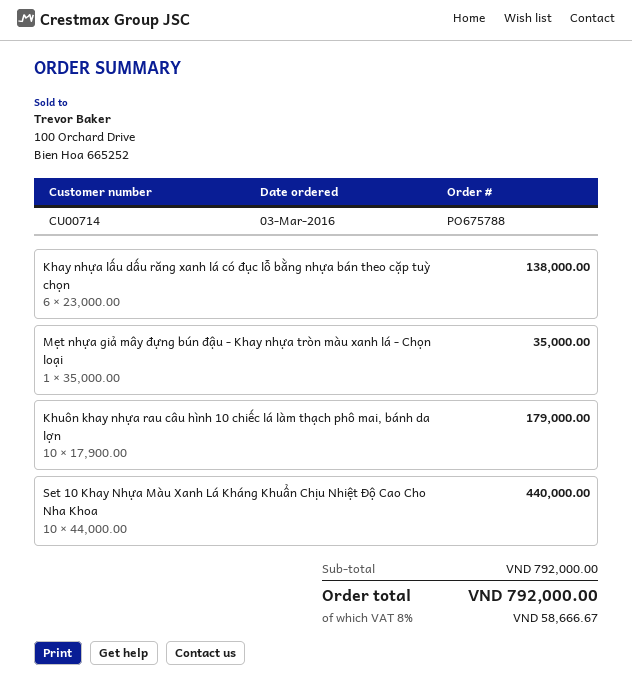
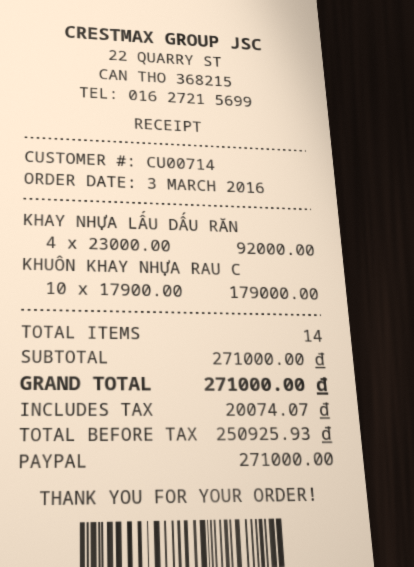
Khay nhựa lấu dấu răng xanh lá có đục lỗ bằng nhựa bán theo cặp tuỳ chọn: 6 x 23000.00 = 138000.00 -> 4 x 23000.00 = 92000.00
Mẹt nhựa giả mây đựng bún đậu - Khay nhựa tròn màu xanh lá - Chọn loại: 1 x 35000.00 = 35000.00 -> none
Set 10 Khay Nhựa Màu Xanh Lá Kháng Khuẩn Chịu Nhiệt Độ Cao Cho Nha Khoa: 10 x 44000.00 = 440000.00 -> none
subtotal: 792000.00 -> 271000.00
tax: 58666.67 -> 20074.07
total: 792000.00 -> 271000.00

